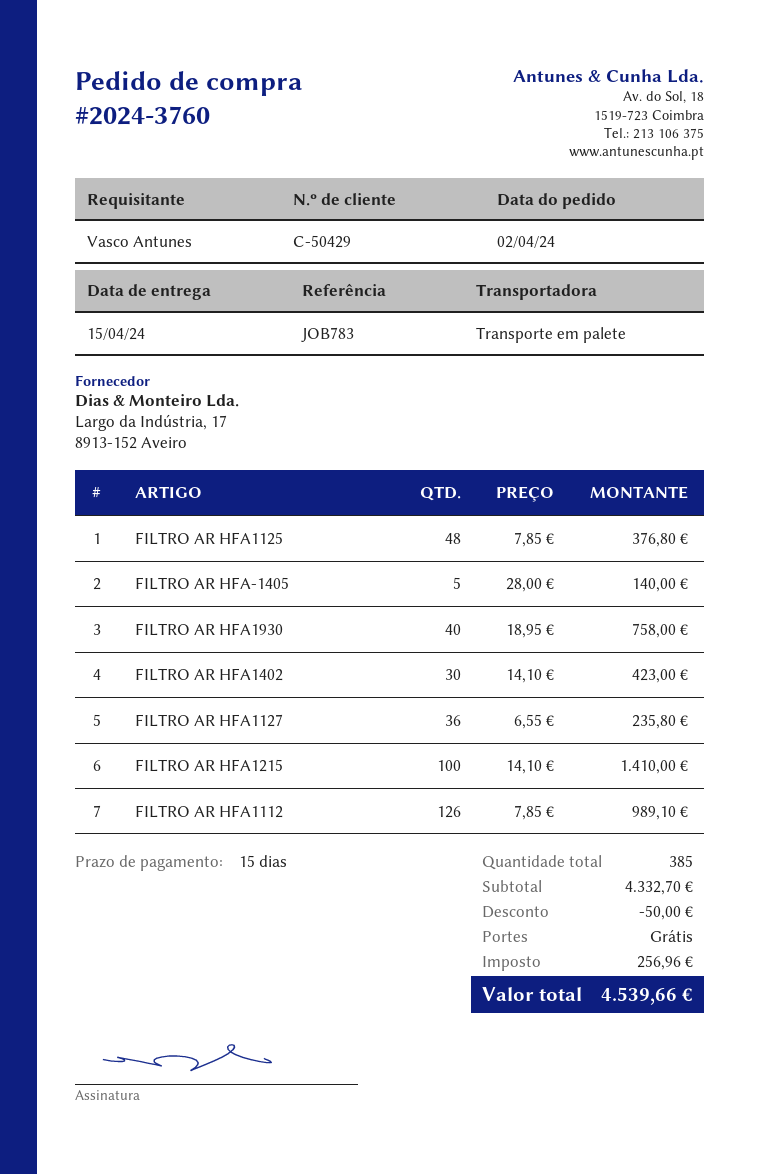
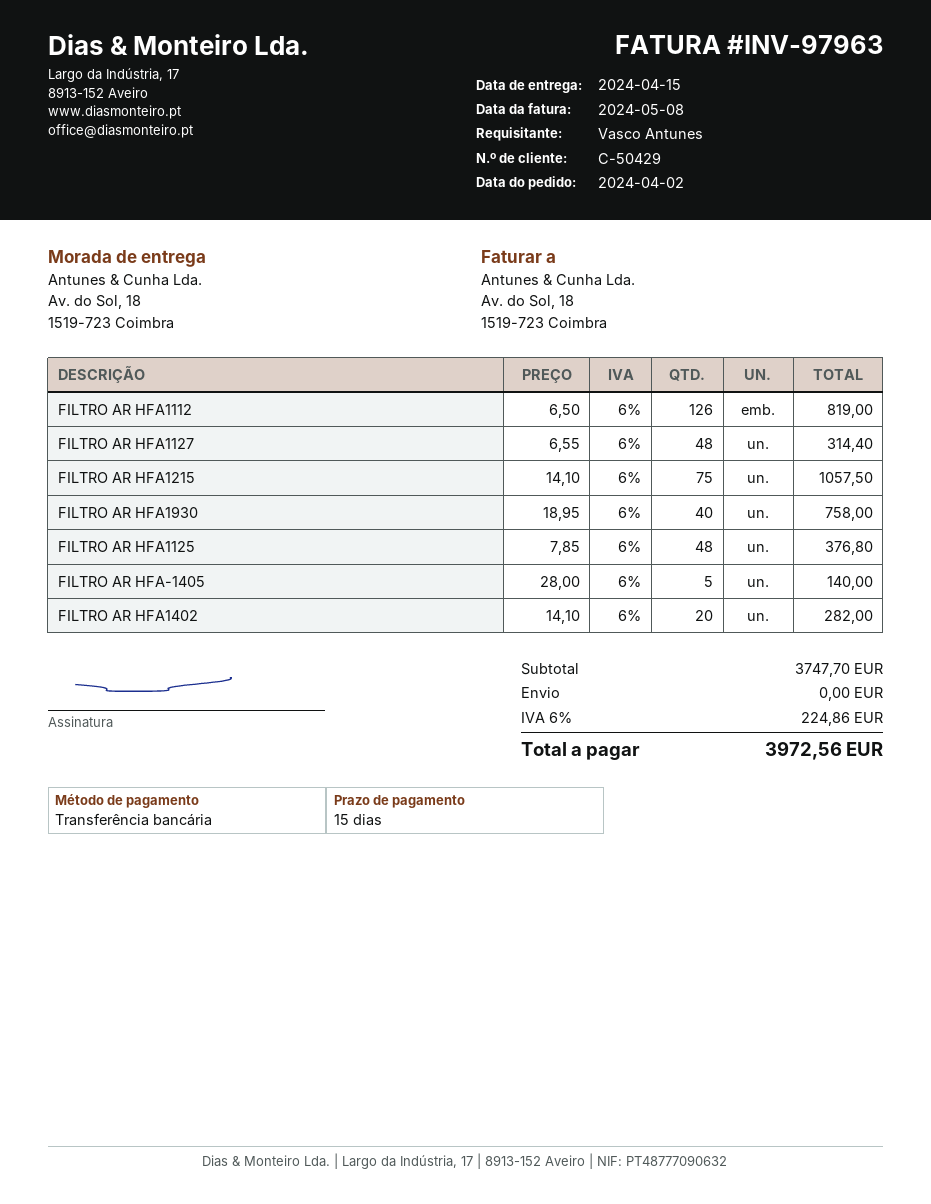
FILTRO AR HFA1402: 30 x 14.10 = 423.00 -> 20 x 14.10 = 282.00
FILTRO AR HFA1127: 36 x 6.55 = 235.80 -> 48 x 6.55 = 314.40
FILTRO AR HFA1215: 100 x 14.10 = 1410.00 -> 75 x 14.10 = 1057.50
FILTRO AR HFA1112: 126 x 7.85 = 989.10 -> 126 x 6.50 = 819.00
subtotal: 4332.70 -> 3747.70
discount: 50.00 -> none
tax: 256.96 -> 224.86
total: 4539.66 -> 3972.56

